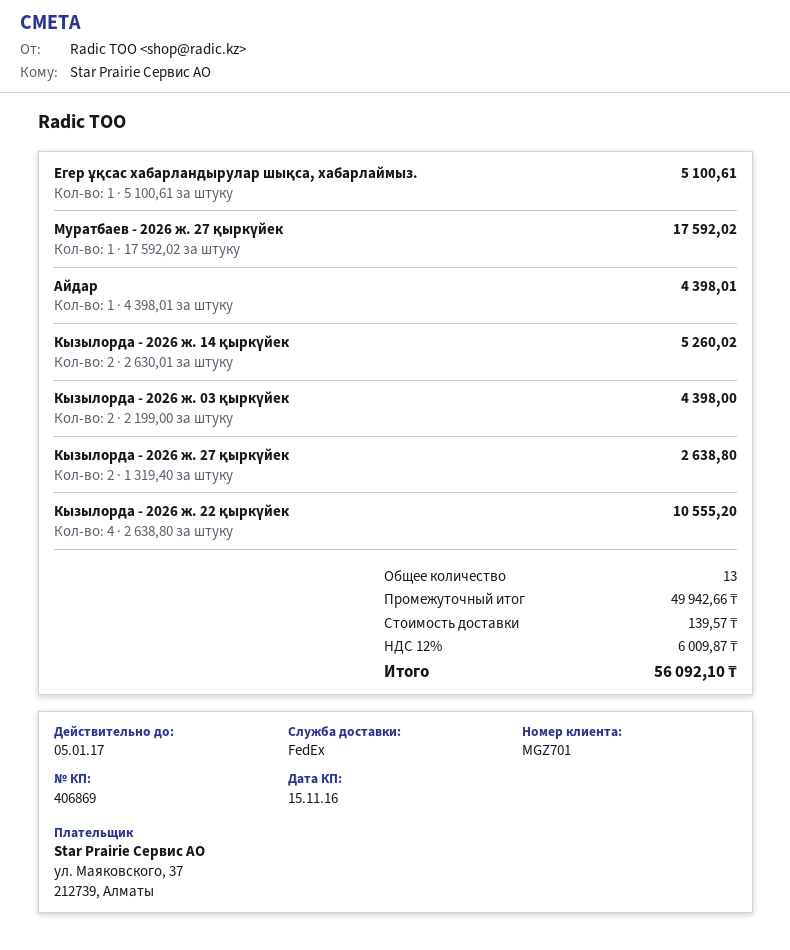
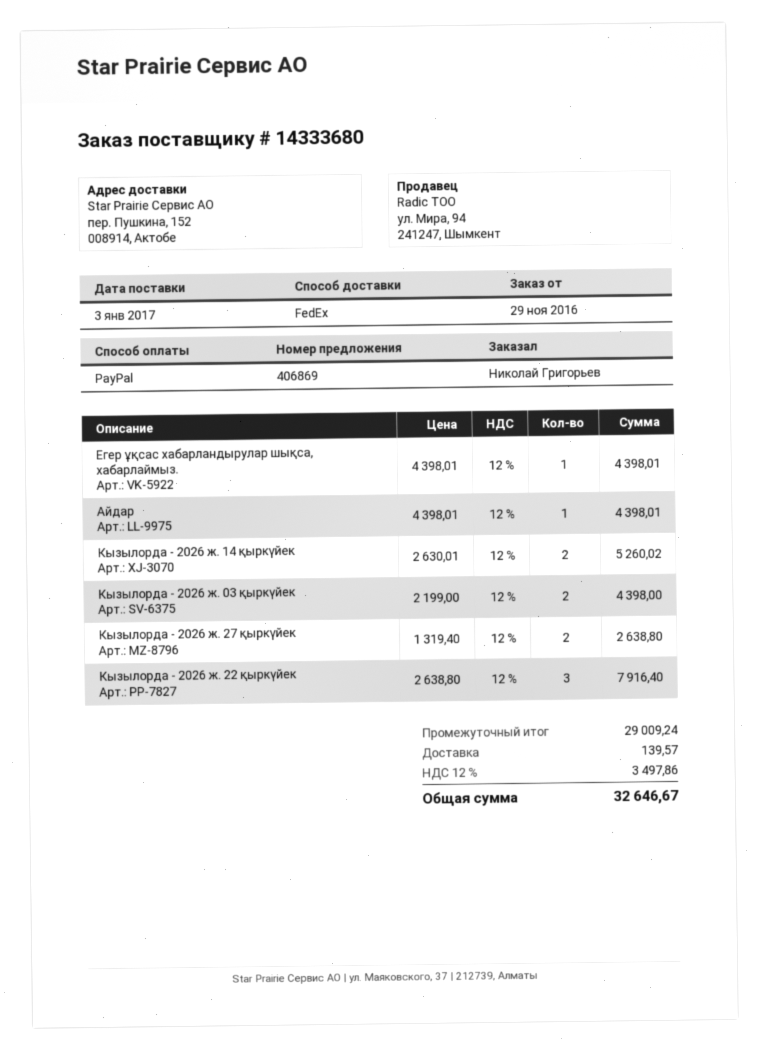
Егер ұқсас хабарландырулар шықса, хабарлаймыз.: 1 x 5100.61 = 5100.61 -> 1 x 4398.01 = 4398.01
Муратбаев - 2026 ж. 27 қыркүйек: 1 x 17592.02 = 17592.02 -> none
Кызылорда - 2026 ж. 22 қыркүйек: 4 x 2638.80 = 10555.20 -> 3 x 2638.80 = 7916.40
subtotal: 49942.66 -> 29009.24
tax: 12% = 6009.87 -> 12% = 3497.86
total: 56092.10 -> 32646.67

